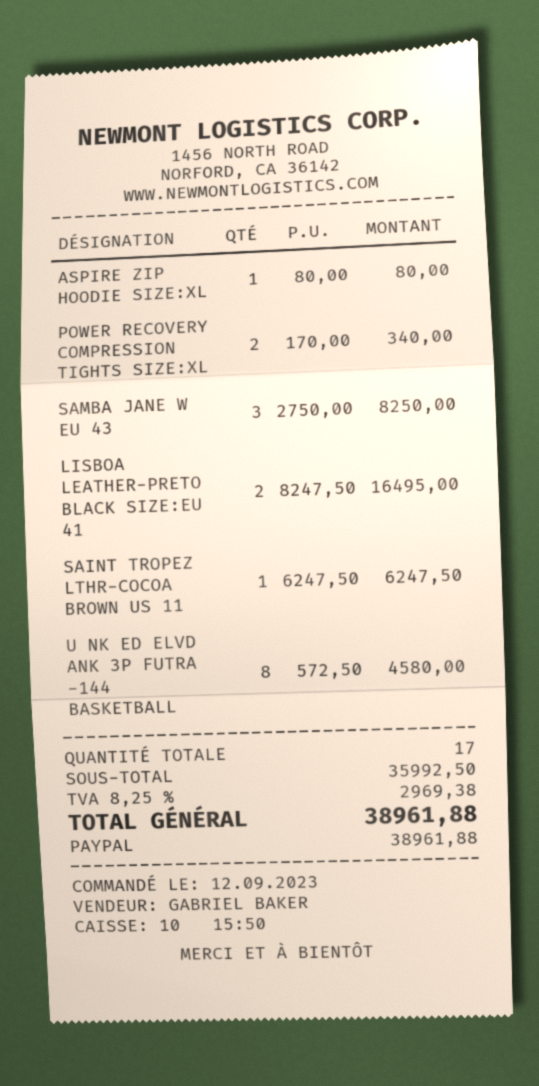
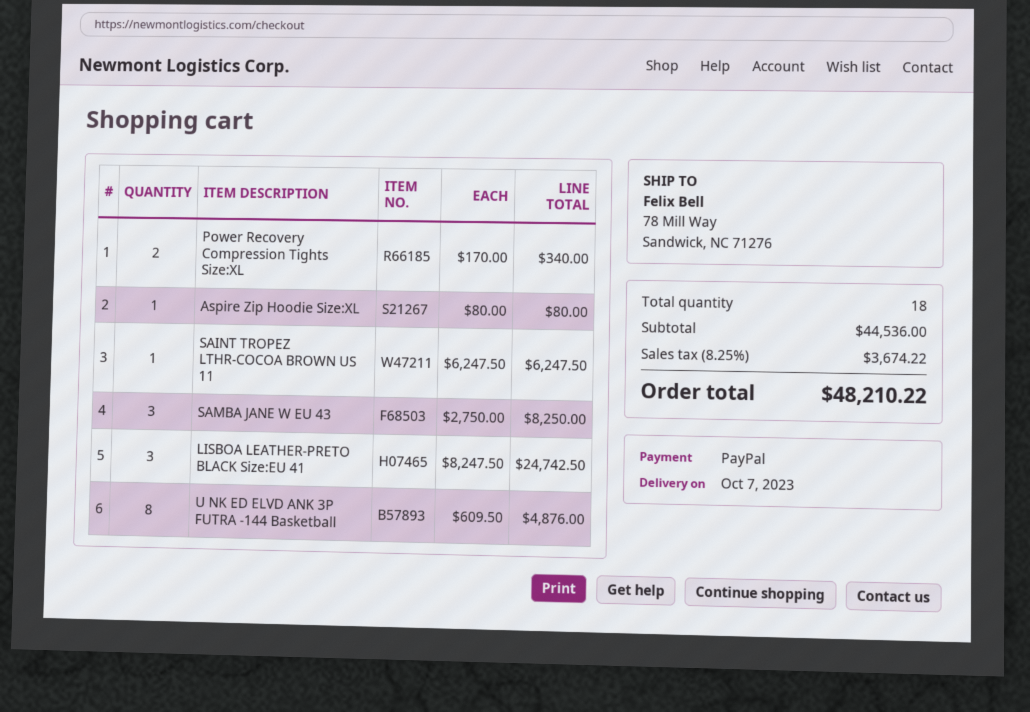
LISBOA LEATHER-PRETO BLACK SIZE:EU 41: 2 x 8247.50 = 16495.00 -> 3 x 8247.50 = 24742.50
U NK ED ELVD ANK 3P FUTRA -144 BASKETBALL: 8 x 572.50 = 4580.00 -> 8 x 609.50 = 4876.00
total quantity: 17 -> 18
subtotal: 35992.50 -> 44536.00
tax: 8.25% = 2969.38 -> 8.25% = 3674.22
total: 38961.88 -> 48210.22

